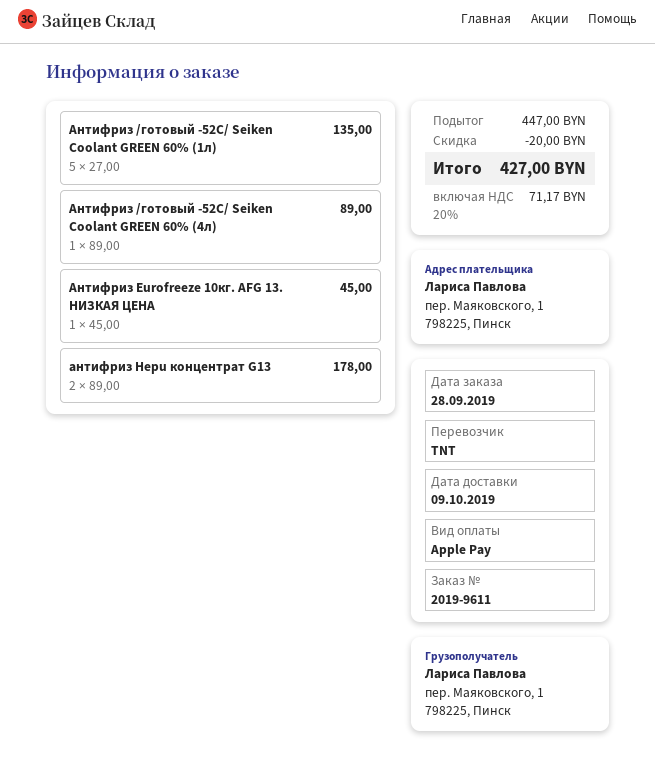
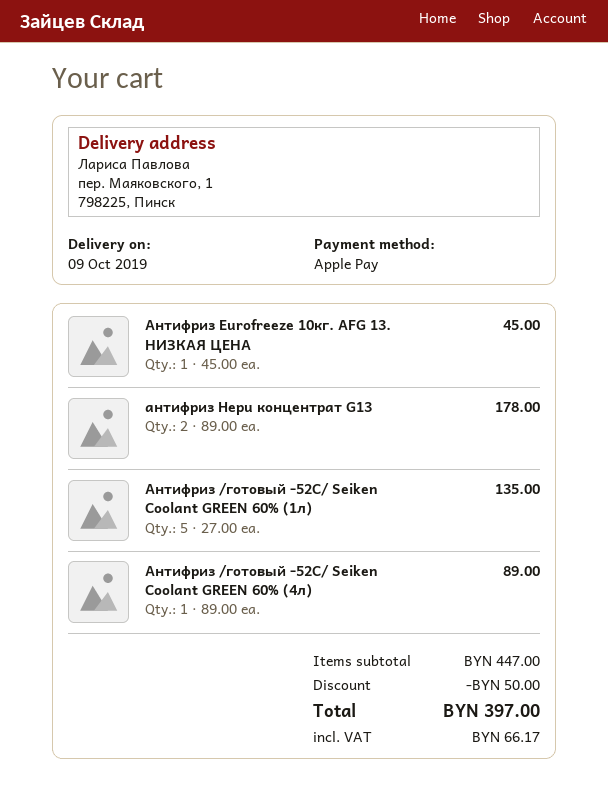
discount: 20.00 -> 50.00
tax: 71.17 -> 66.17
total: 427.00 -> 397.00

